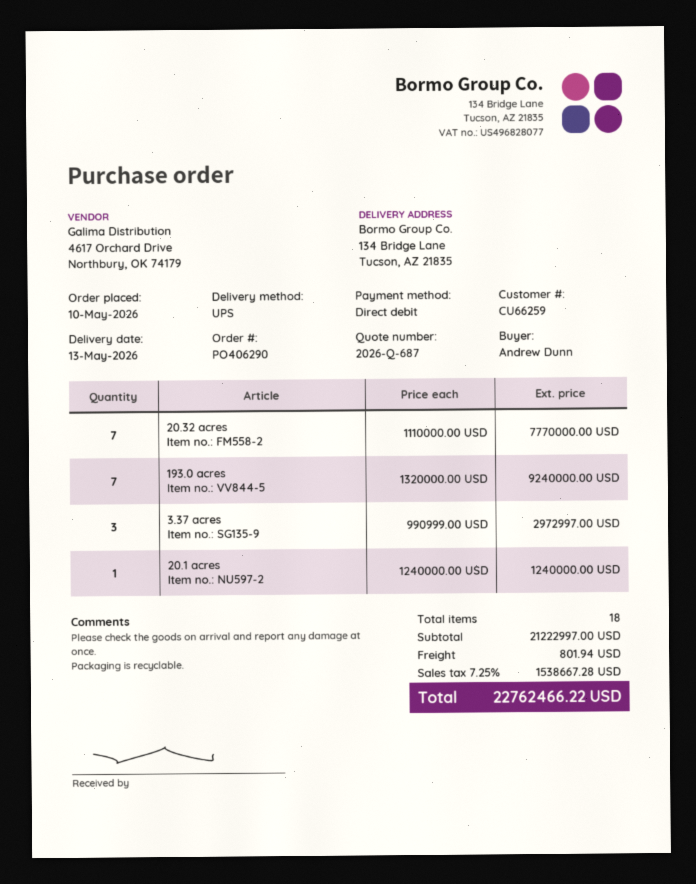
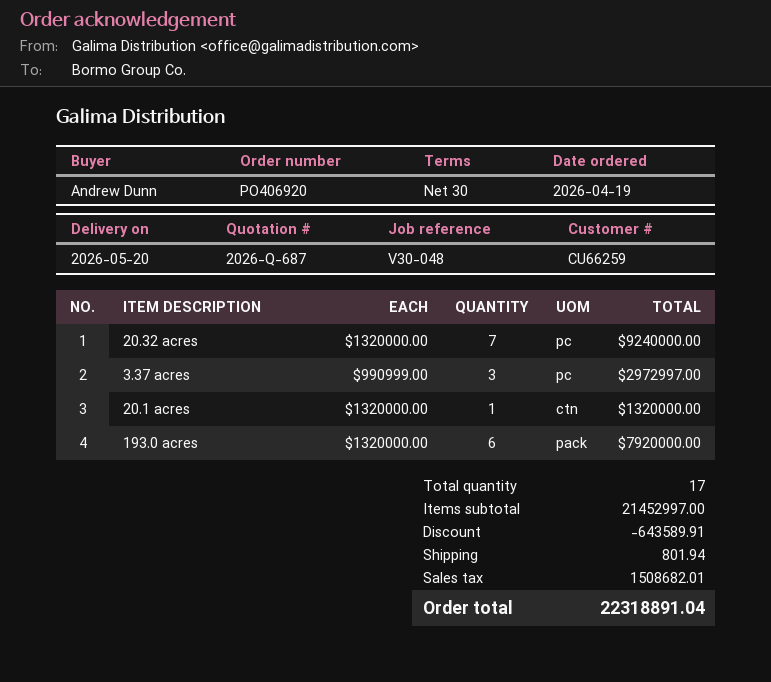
order number: PO406290 -> PO406920
order date: 2026-05-10 -> 2026-04-19
delivery date: 2026-05-13 -> 2026-05-20
20.32 acres: 7 x 1110000.00 = 7770000.00 -> 7 x 1320000.00 = 9240000.00
193.0 acres: 7 x 1320000.00 = 9240000.00 -> 6 x 1320000.00 = 7920000.00
20.1 acres: 1 x 1240000.00 = 1240000.00 -> 1 x 1320000.00 = 1320000.00
total quantity: 18 -> 17
subtotal: 21222997.00 -> 21452997.00
discount: none -> 643589.91
tax: 1538667.28 -> 1508682.01
total: 22762466.22 -> 22318891.04

